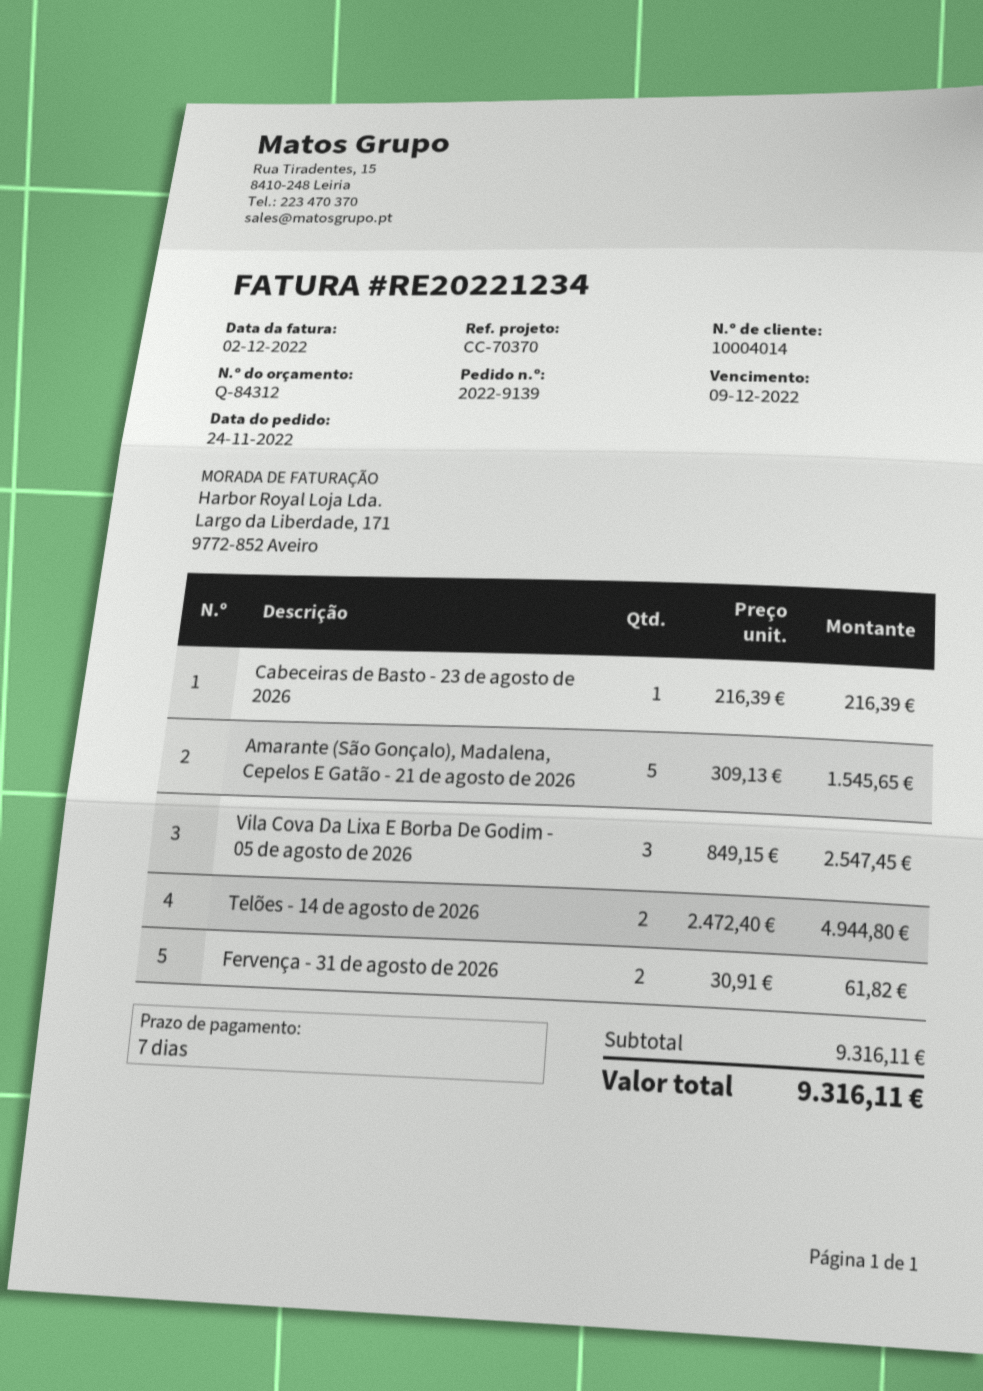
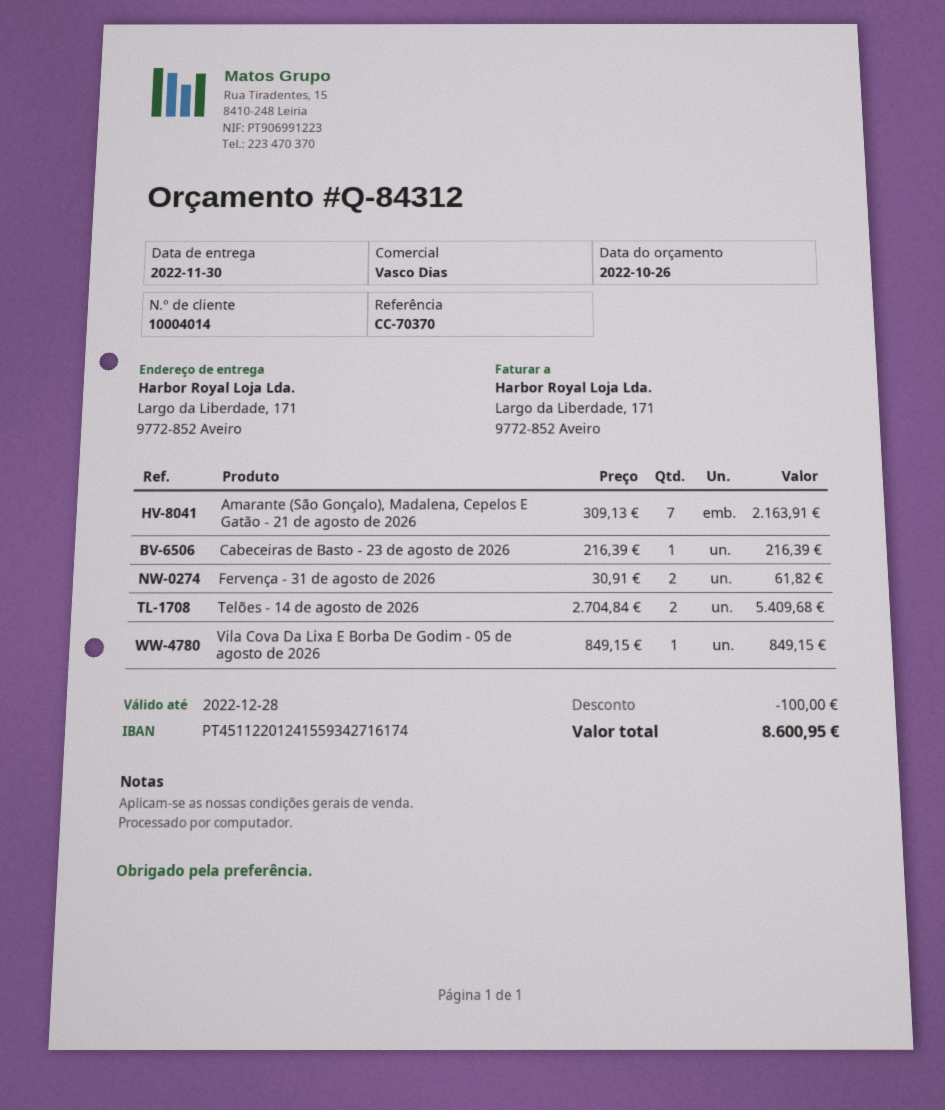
Amarante (São Gonçalo), Madalena, Cepelos E Gatão - 21 de agosto de 2026: 5 x 309.13 = 1545.65 -> 7 x 309.13 = 2163.91
Vila Cova Da Lixa E Borba De Godim - 05 de agosto de 2026: 3 x 849.15 = 2547.45 -> 1 x 849.15 = 849.15
Telões - 14 de agosto de 2026: 2 x 2472.40 = 4944.80 -> 2 x 2704.84 = 5409.68
discount: none -> 100.00
total: 9316.11 -> 8600.95

